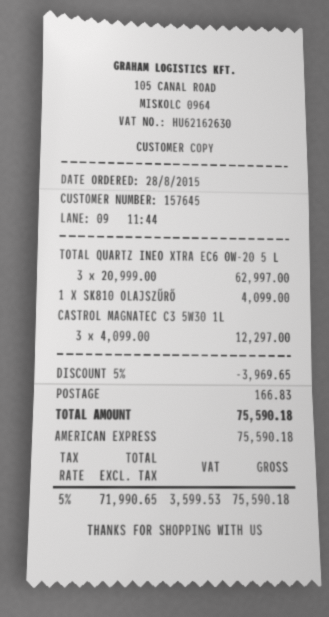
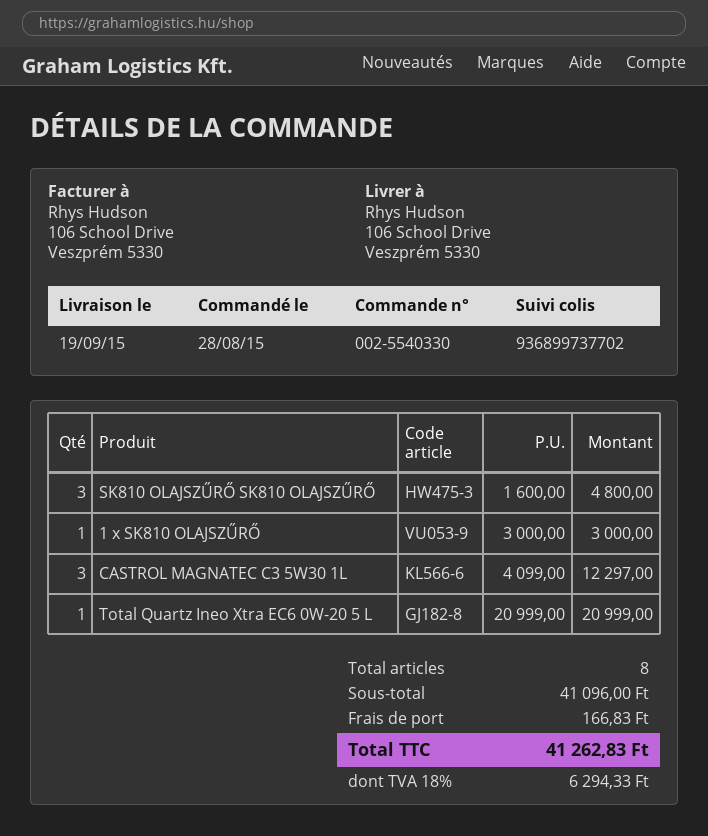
TOTAL QUARTZ INEO XTRA EC6 0W-20 5 L: 3 x 20999.00 = 62997.00 -> 1 x 20999.00 = 20999.00
1 X SK810 OLAJSZŰRŐ: 1 x 4099.00 = 4099.00 -> 1 x 3000.00 = 3000.00
SK810 OLAJSZŰRŐ SK810 OLAJSZŰRŐ: none -> 3 x 1600.00 = 4800.00
discount: 5% = 3969.65 -> none
tax: 5% = 3599.53 -> 18% = 6294.33
total: 75590.18 -> 41262.83

